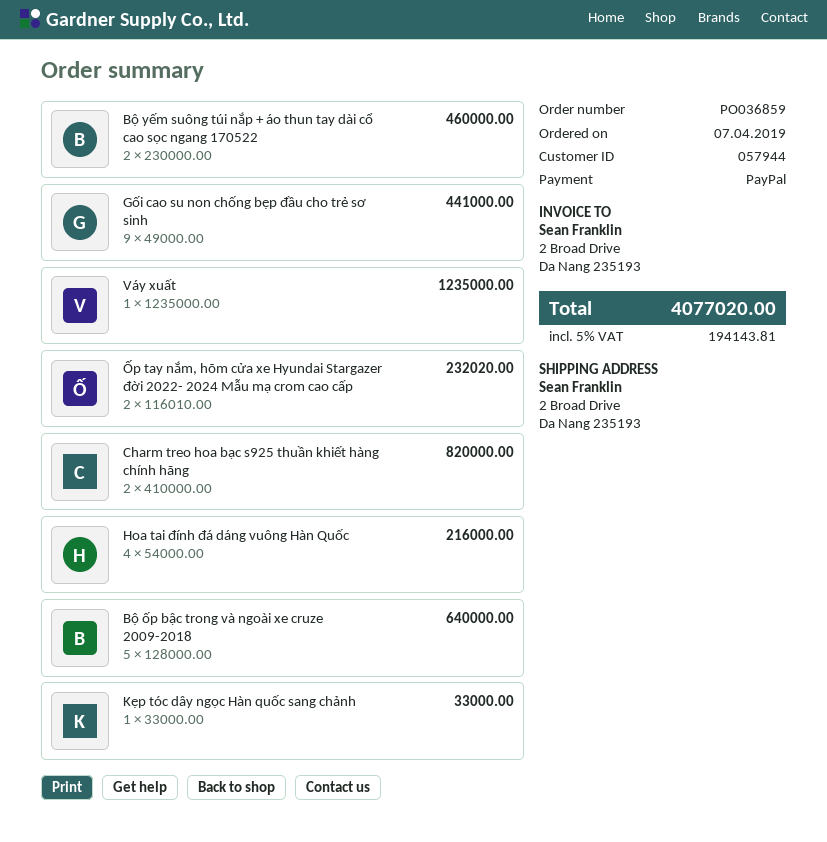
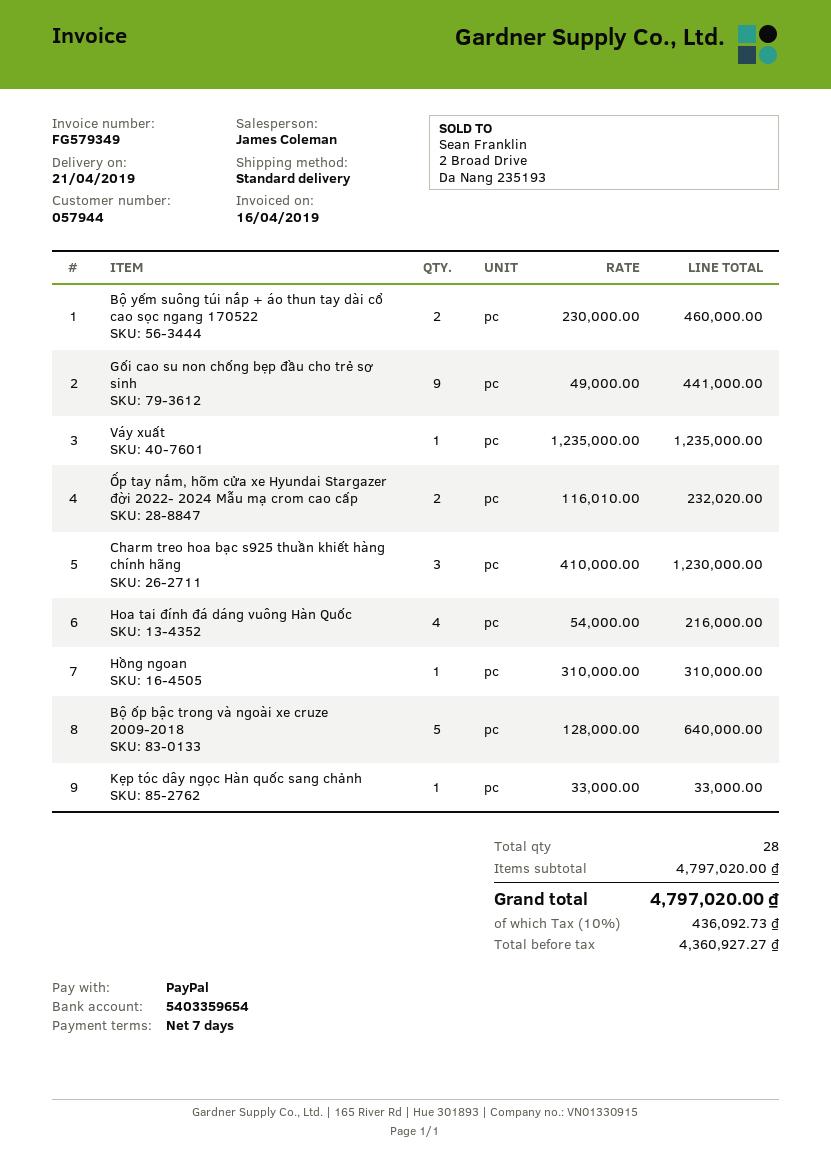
Charm treo hoa bạc s925 thuần khiết hàng chính hãng: 2 x 410000.00 = 820000.00 -> 3 x 410000.00 = 1230000.00
Hồng ngoan: none -> 1 x 310000.00 = 310000.00
tax: 5% = 194143.81 -> 10% = 436092.73
total: 4077020.00 -> 4797020.00

